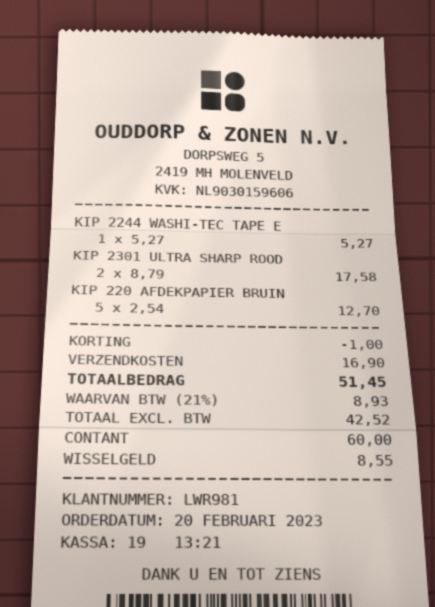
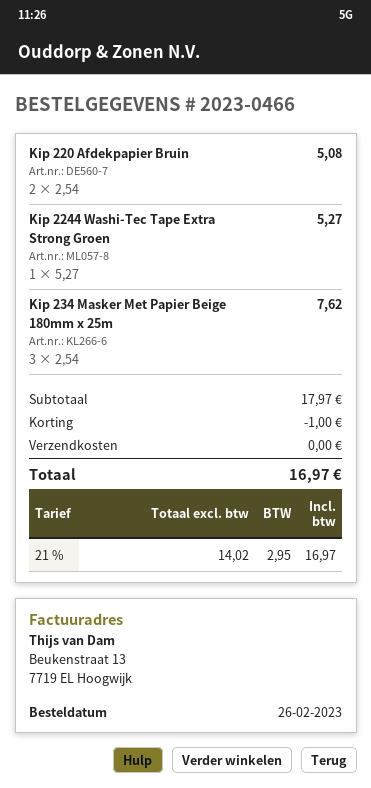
order date: 2023-02-20 -> 2023-02-26
KIP 2301 ULTRA SHARP ROOD: 2 x 8.79 = 17.58 -> none
KIP 220 AFDEKPAPIER BRUIN: 5 x 2.54 = 12.70 -> 2 x 2.54 = 5.08
Kip 234 Masker Met Papier Beige 180mm x 25m: none -> 3 x 2.54 = 7.62
shipping: 16.90 -> 0.00
net: 42.52 -> 14.02
tax: 21% = 8.93 -> 21% = 2.95
total: 51.45 -> 16.97

